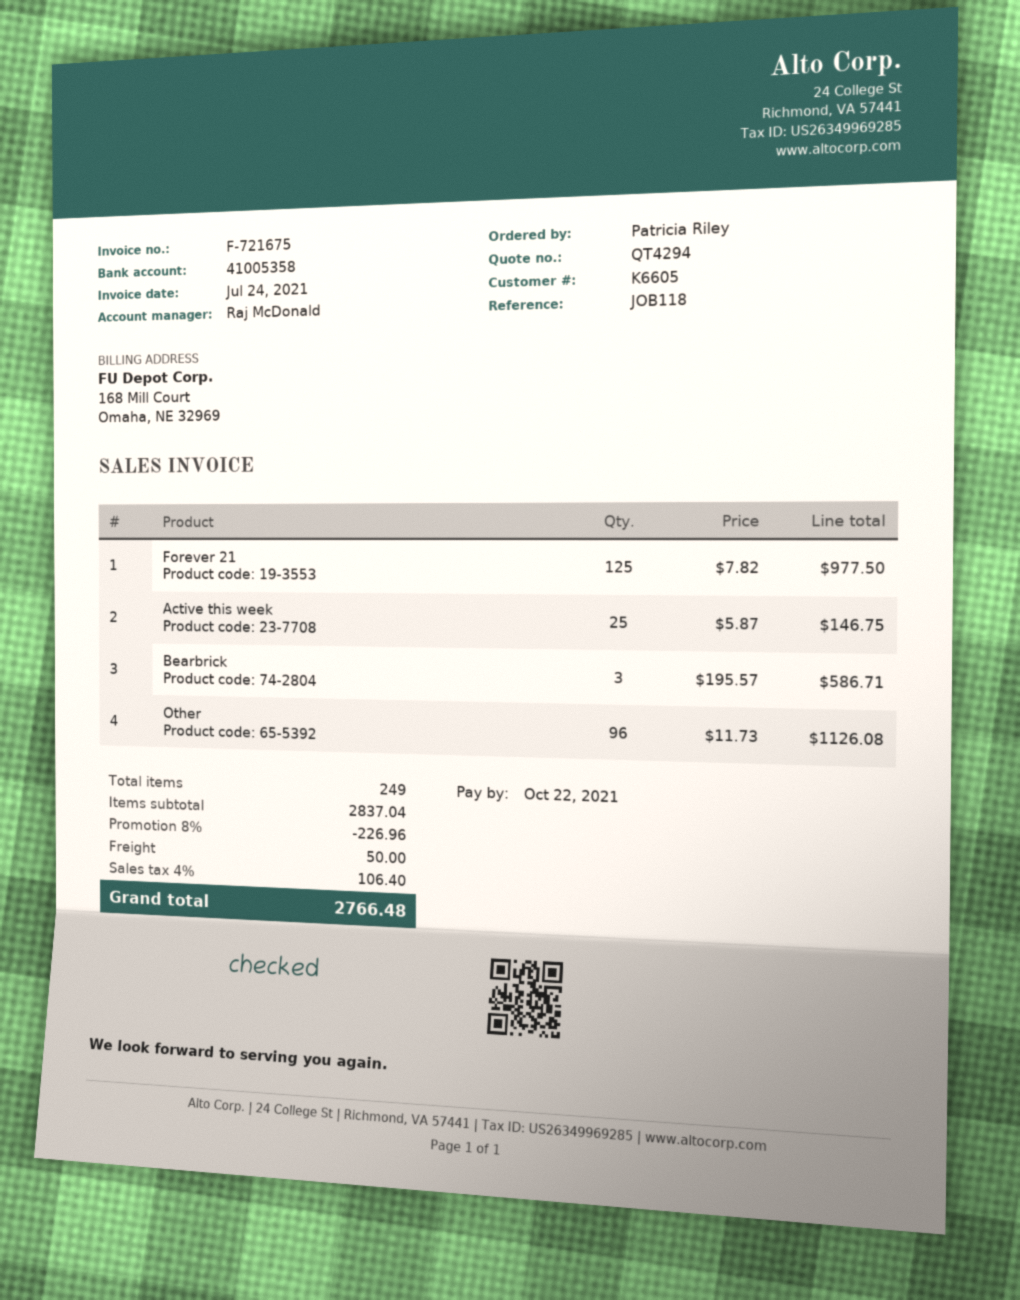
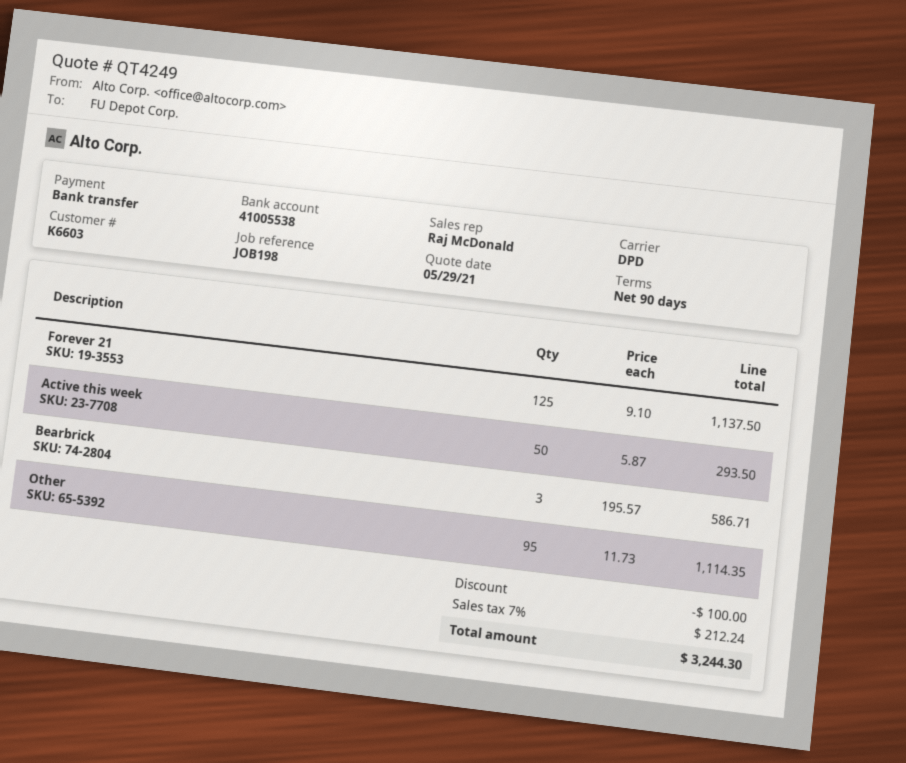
quote number: QT4294 -> QT4249
customer number: K6605 -> K6603
reference: JOB118 -> JOB198
bank account: 41005358 -> 41005538
Forever 21: 125 x 7.82 = 977.50 -> 125 x 9.10 = 1137.50
Active this week: 25 x 5.87 = 146.75 -> 50 x 5.87 = 293.50
Other: 96 x 11.73 = 1126.08 -> 95 x 11.73 = 1114.35
discount: 226.96 -> 100.00
shipping: 50.00 -> none
tax: 4% = 106.40 -> 7% = 212.24
total: 2766.48 -> 3244.30

